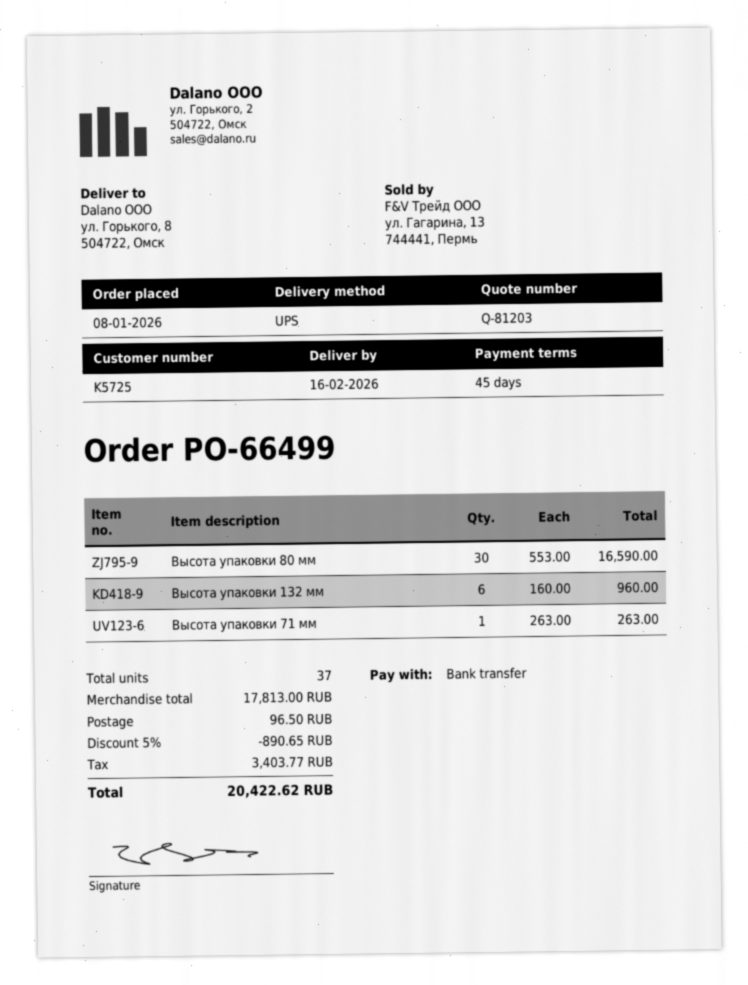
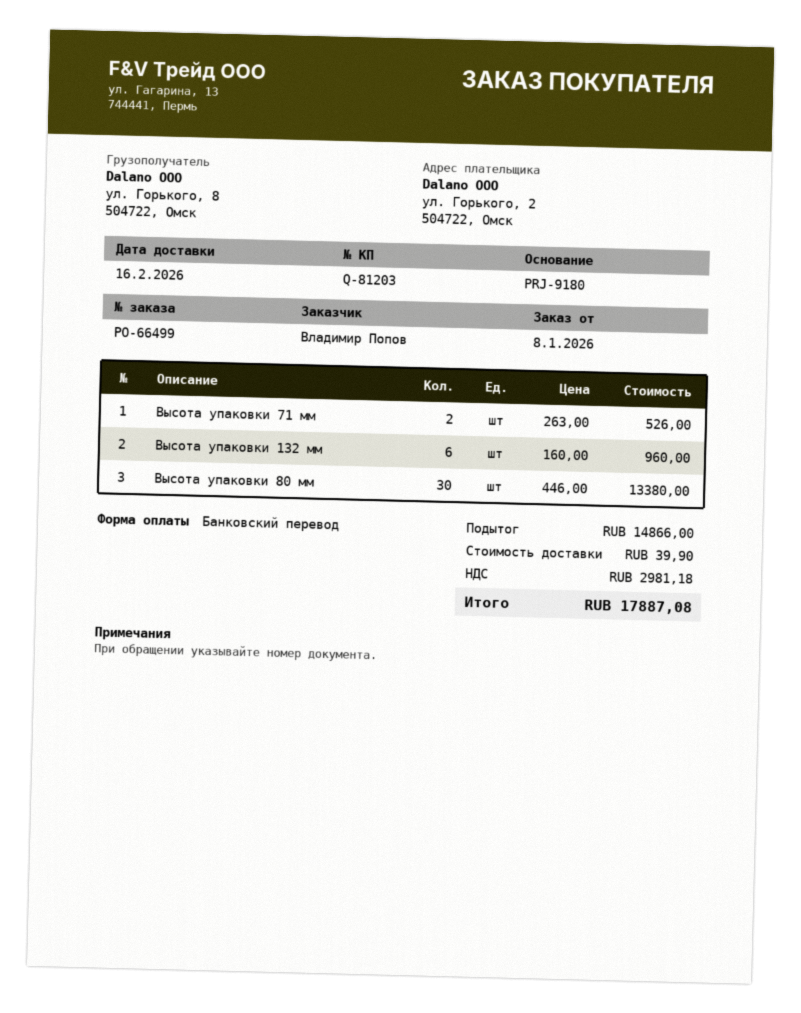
Высота упаковки 80 мм: 30 x 553.00 = 16590.00 -> 30 x 446.00 = 13380.00
Высота упаковки 71 мм: 1 x 263.00 = 263.00 -> 2 x 263.00 = 526.00
subtotal: 17813.00 -> 14866.00
discount: 5% = 890.65 -> none
shipping: 96.50 -> 39.90
tax: 3403.77 -> 2981.18
total: 20422.62 -> 17887.08

